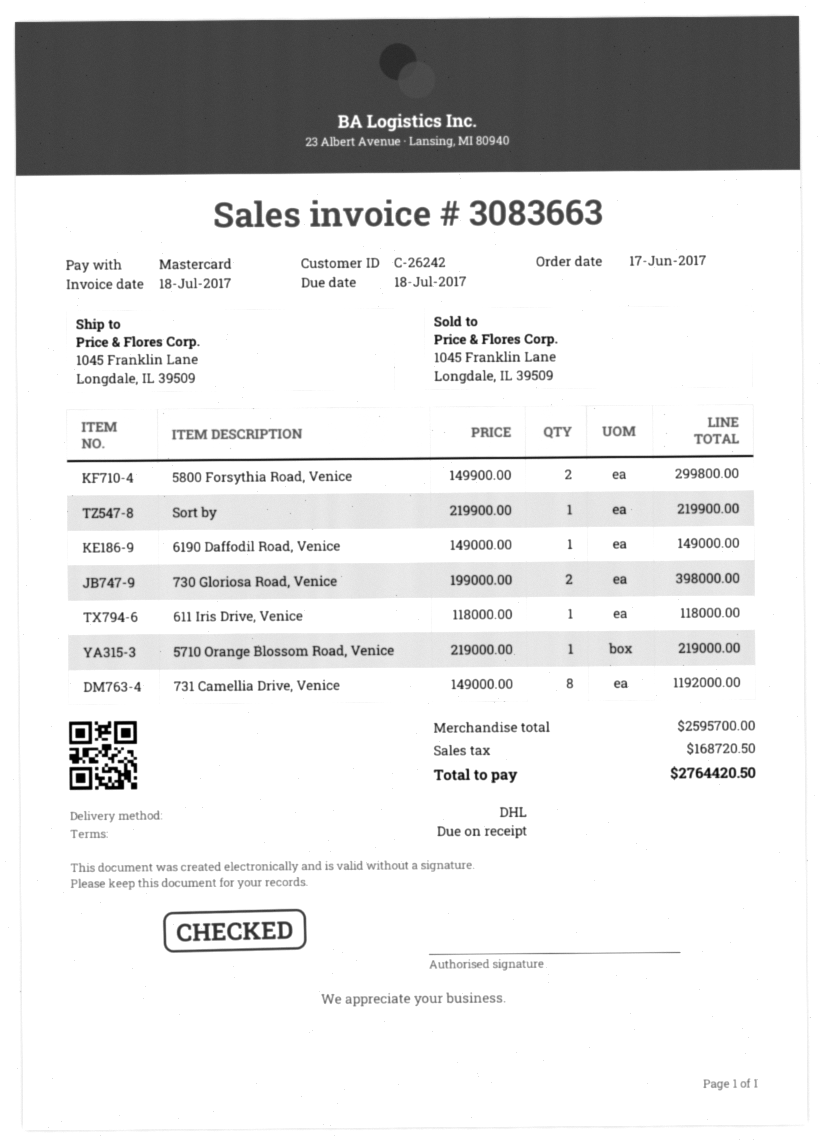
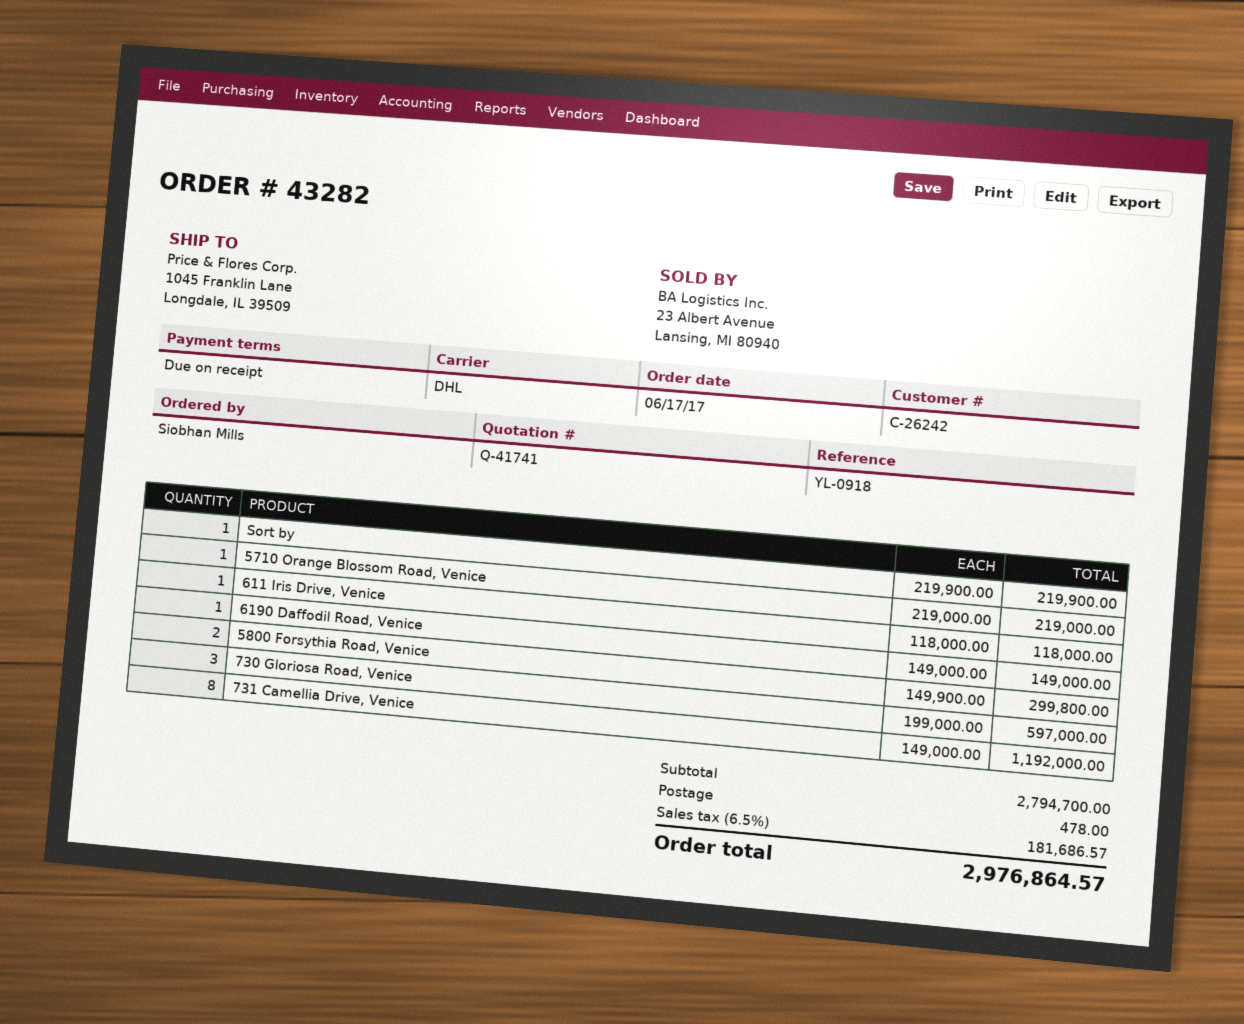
730 Gloriosa Road, Venice: 2 x 199000.00 = 398000.00 -> 3 x 199000.00 = 597000.00
subtotal: 2595700.00 -> 2794700.00
shipping: none -> 478.00
tax: 168720.50 -> 181686.57
total: 2764420.50 -> 2976864.57

